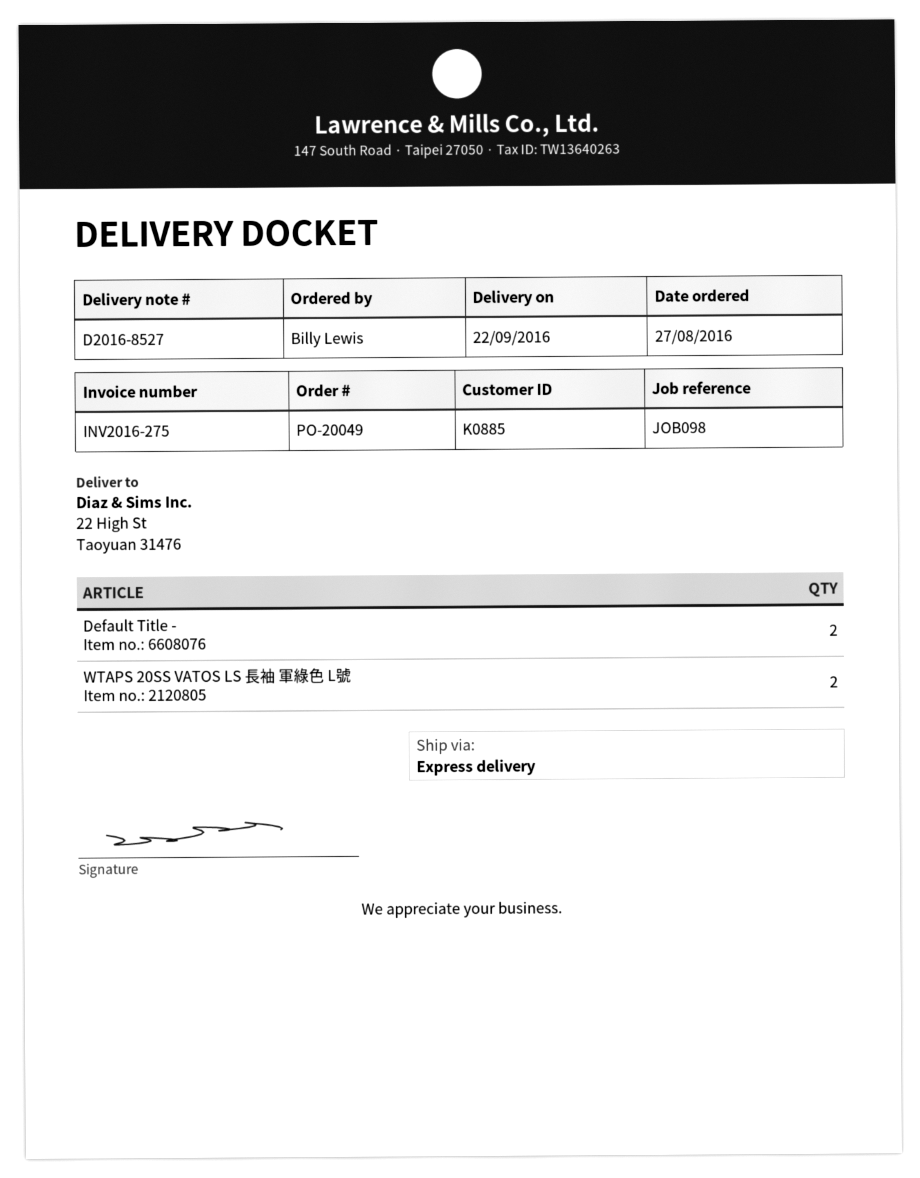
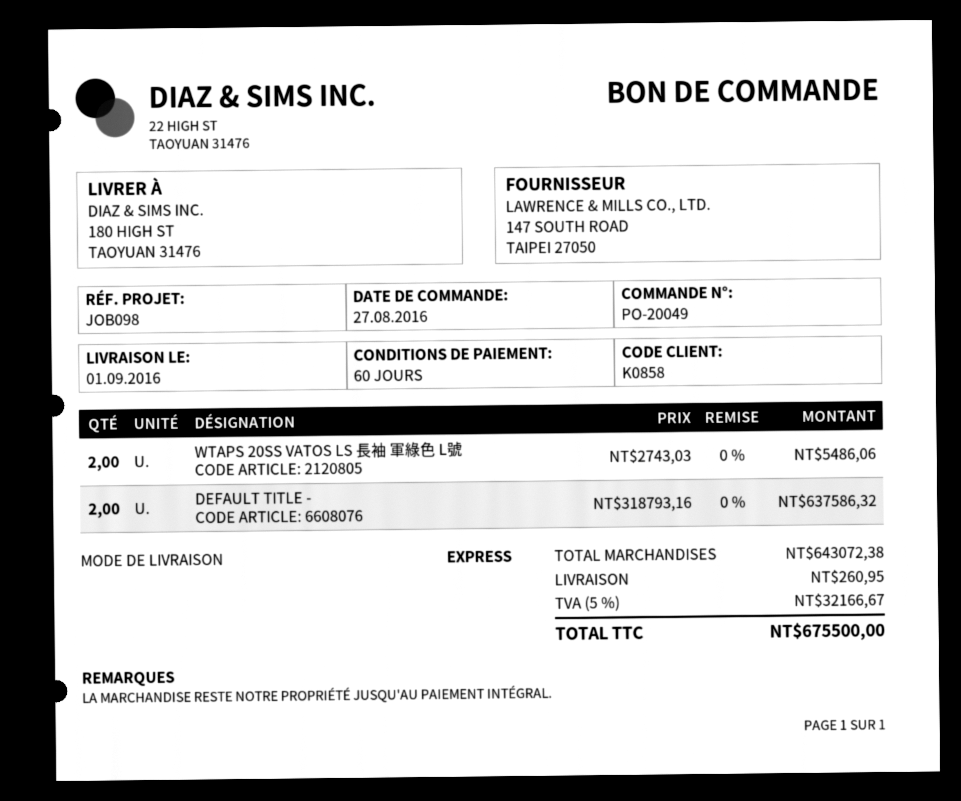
delivery date: 2016-09-22 -> 2016-09-01
customer number: K0885 -> K0858
ship to: 22 High St, Taoyuan 31476 -> 180 HIGH ST, TAOYUAN 31476

